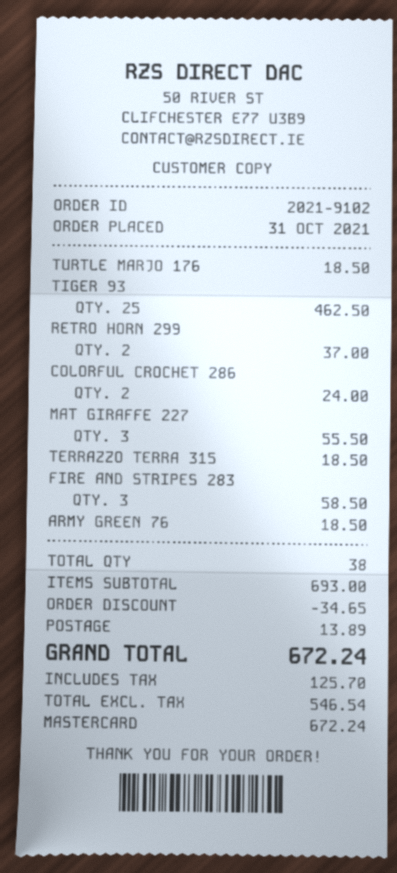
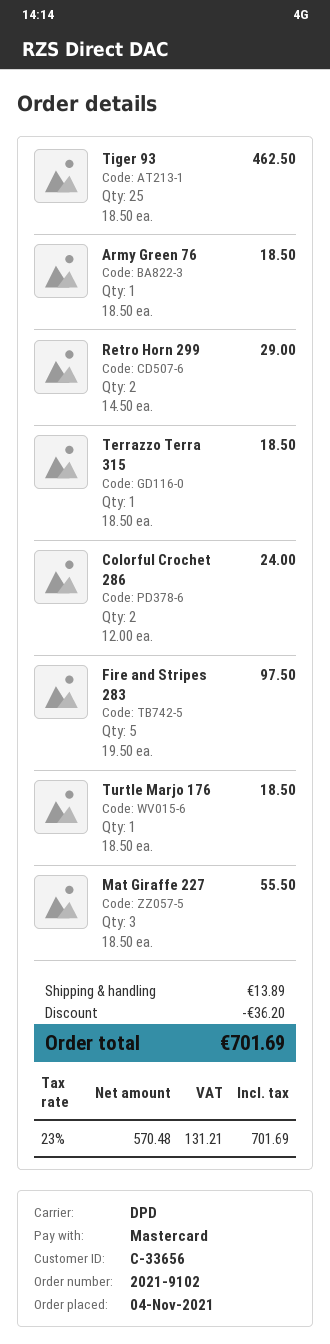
order date: 2021-10-31 -> 2021-11-04
RETRO HORN 299: 2 for 37.00 -> 2 for 29.00
FIRE AND STRIPES 283: 3 for 58.50 -> 5 for 97.50
discount: 34.65 -> 36.20
net: 546.54 -> 570.48
tax: 125.70 -> 131.21
total: 672.24 -> 701.69

